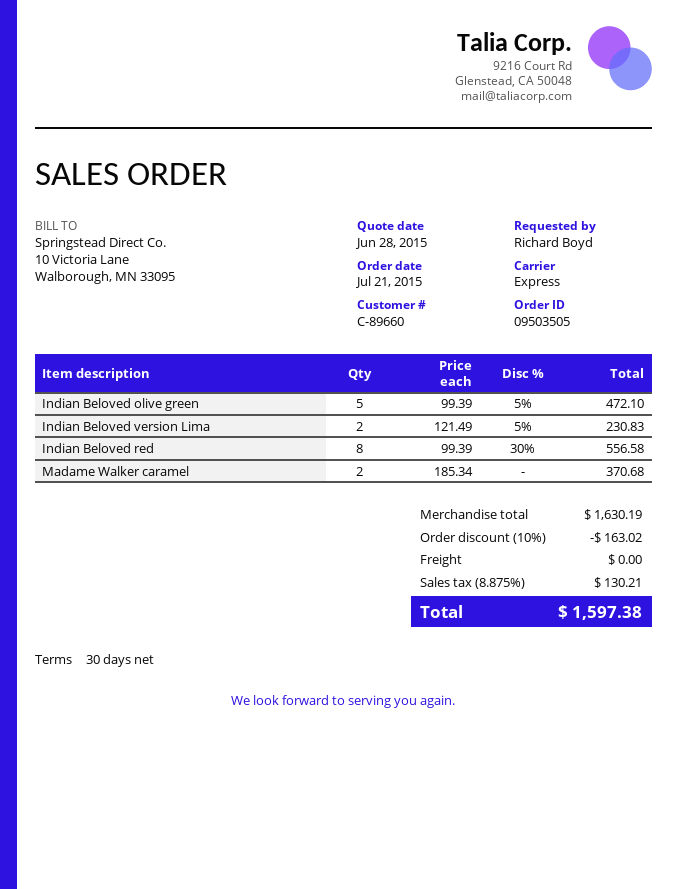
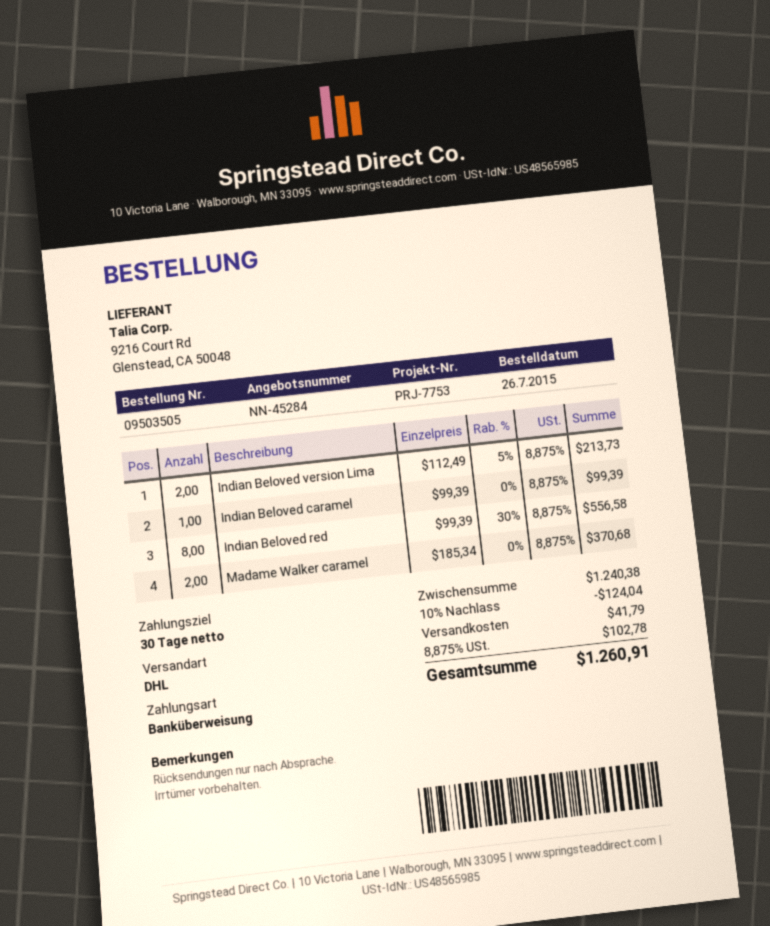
order date: 2015-07-21 -> 2015-07-26
shipping method: express -> DHL
Indian Beloved olive green: 5 x 99.39 - 5% = 472.10 -> none
Indian Beloved version Lima: 2 x 121.49 - 5% = 230.83 -> 2 x 112.49 - 5% = 213.73
Indian Beloved caramel: none -> 1 x 99.39 = 99.39
subtotal: 1630.19 -> 1240.38
discount: 10% = 163.02 -> 10% = 124.04
shipping: 0.00 -> 41.79
tax: 8.875% = 130.21 -> 8.875% = 102.78
total: 1597.38 -> 1260.91

